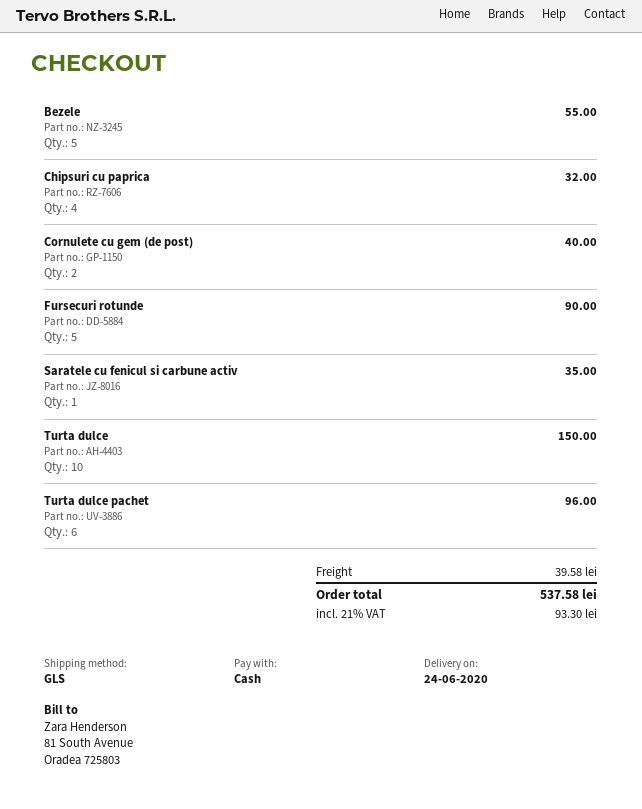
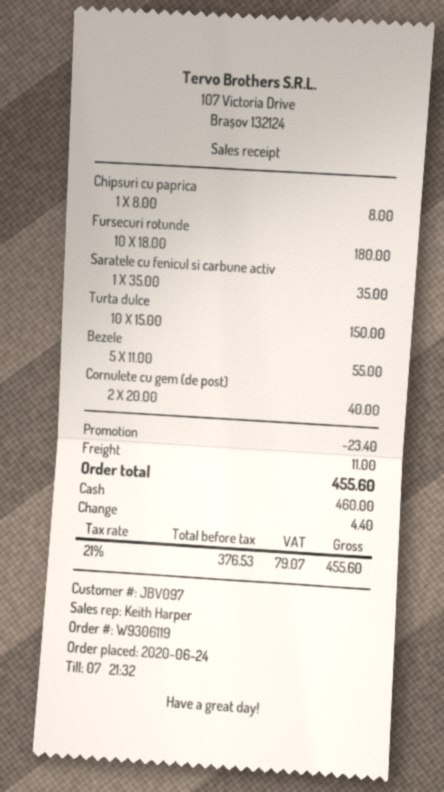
Chipsuri cu paprica: 4 for 32.00 -> 1 for 8.00
Fursecuri rotunde: 5 for 90.00 -> 10 for 180.00
Turta dulce pachet: 6 for 96.00 -> none
discount: none -> 23.40
shipping: 39.58 -> 11.00
tax: 21% = 93.30 -> 21% = 79.07
total: 537.58 -> 455.60

